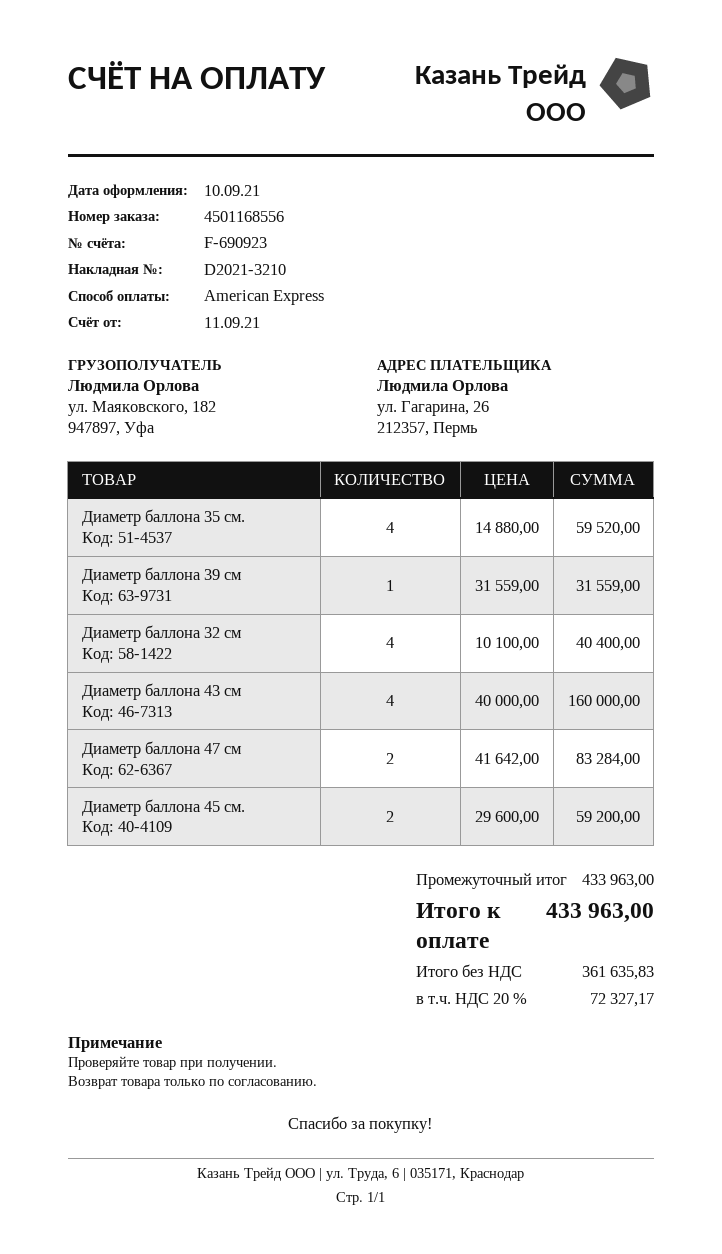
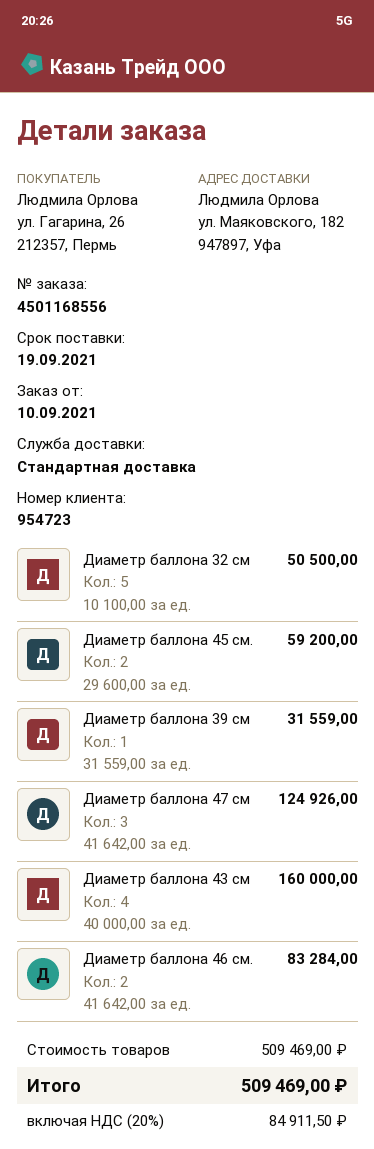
Диаметр баллона 35 см.: 4 x 14880.00 = 59520.00 -> none
Диаметр баллона 32 см: 4 x 10100.00 = 40400.00 -> 5 x 10100.00 = 50500.00
Диаметр баллона 47 см: 2 x 41642.00 = 83284.00 -> 3 x 41642.00 = 124926.00
Диаметр баллона 46 см.: none -> 2 x 41642.00 = 83284.00
subtotal: 433963.00 -> 509469.00
tax: 20% = 72327.17 -> 20% = 84911.50
total: 433963.00 -> 509469.00

